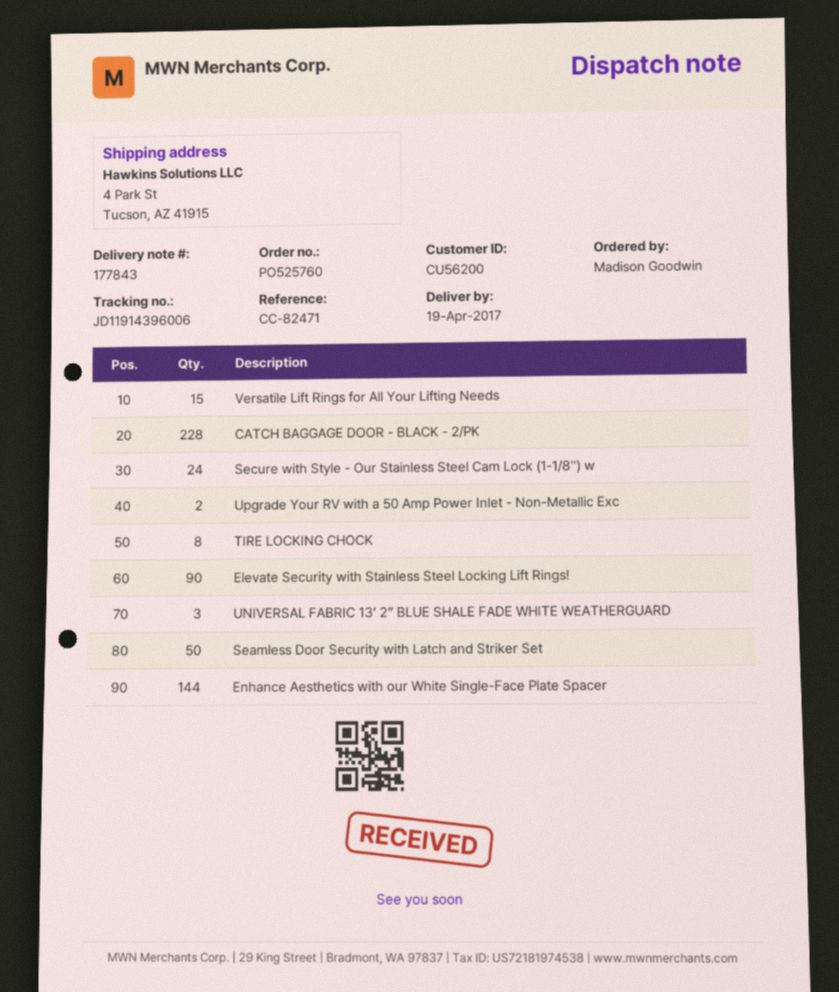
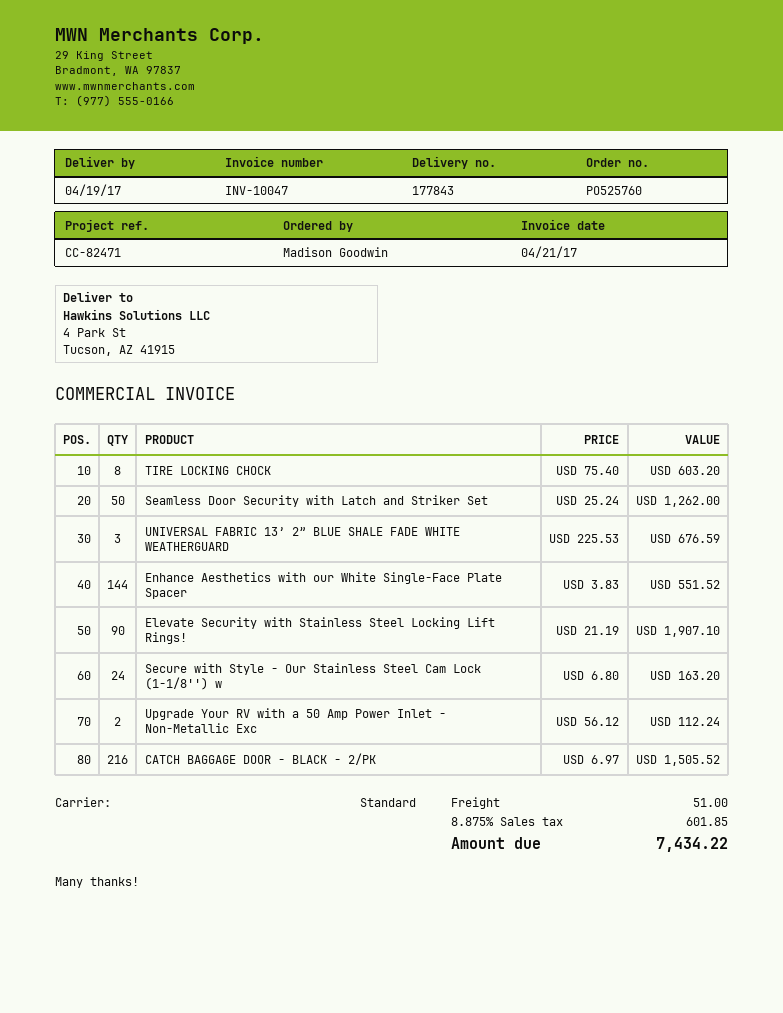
Versatile Lift Rings for All Your Lifting Needs: 15 -> none
CATCH BAGGAGE DOOR - BLACK - 2/PK: 228 -> 216

